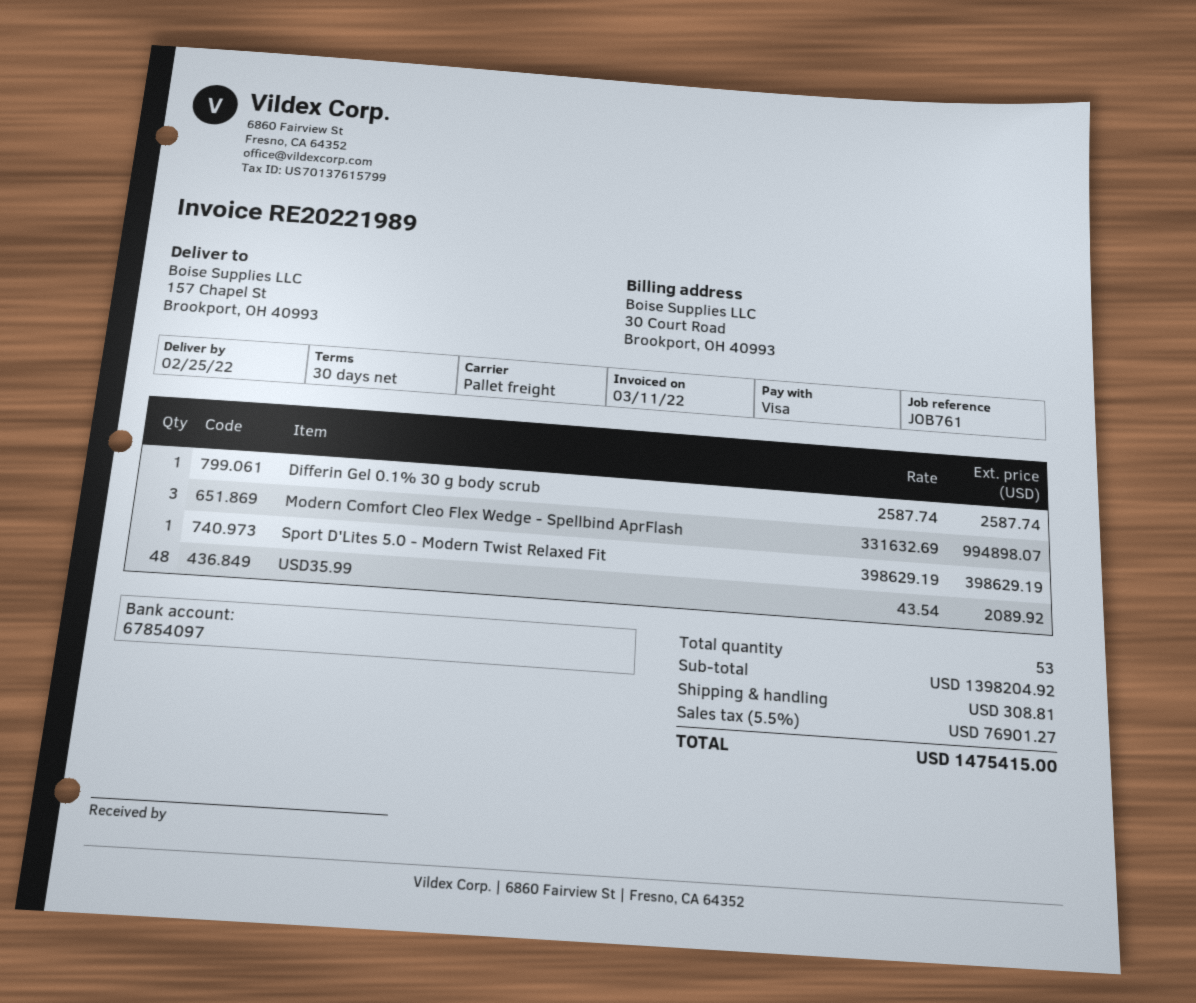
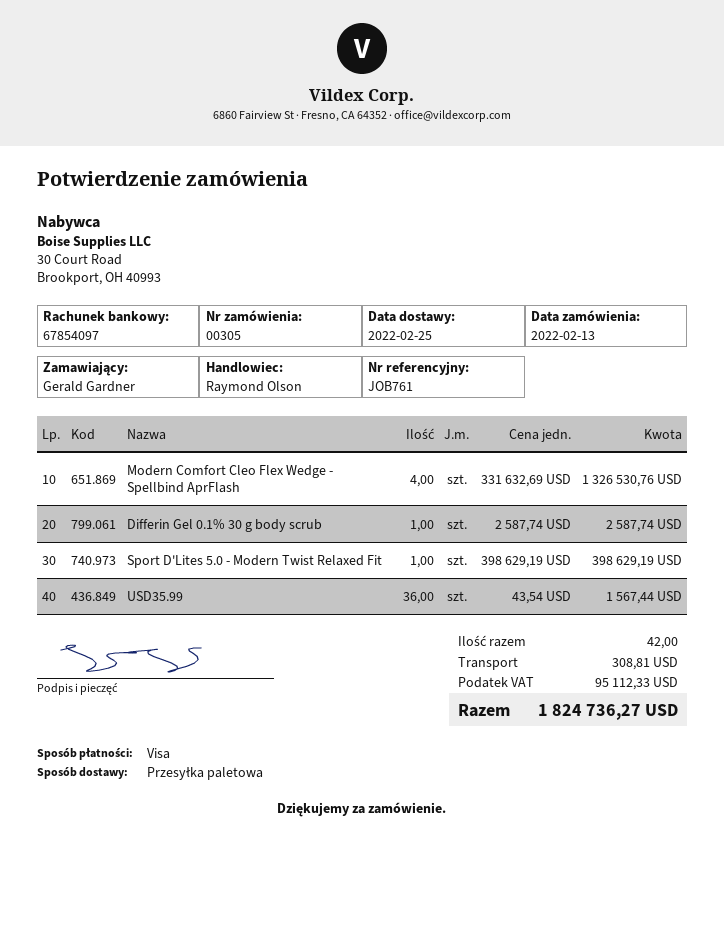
Modern Comfort Cleo Flex Wedge - Spellbind AprFlash: 3 x 331632.69 = 994898.07 -> 4 x 331632.69 = 1326530.76
USD35.99: 48 x 43.54 = 2089.92 -> 36 x 43.54 = 1567.44
total quantity: 53 -> 42
tax: 76901.27 -> 95112.33
total: 1475415.00 -> 1824736.27

